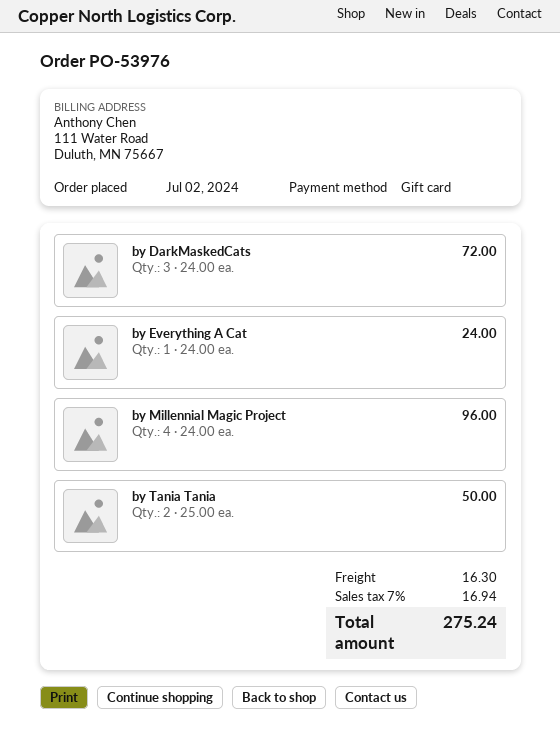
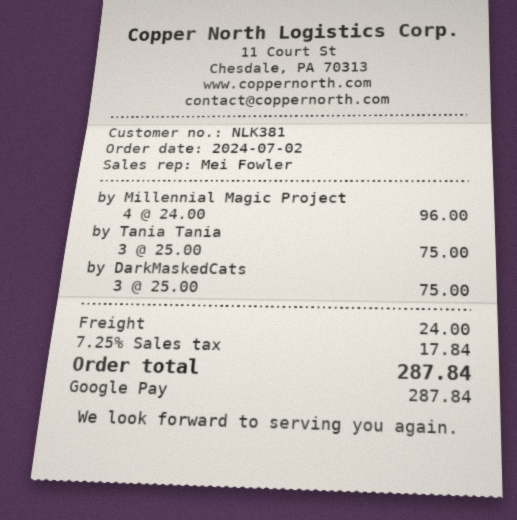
payment method: gift card -> Google Pay
by DarkMaskedCats: 3 x 24.00 = 72.00 -> 3 x 25.00 = 75.00
by Everything A Cat: 1 x 24.00 = 24.00 -> none
by Tania Tania: 2 x 25.00 = 50.00 -> 3 x 25.00 = 75.00
shipping: 16.30 -> 24.00
tax: 7% = 16.94 -> 7.25% = 17.84
total: 275.24 -> 287.84

